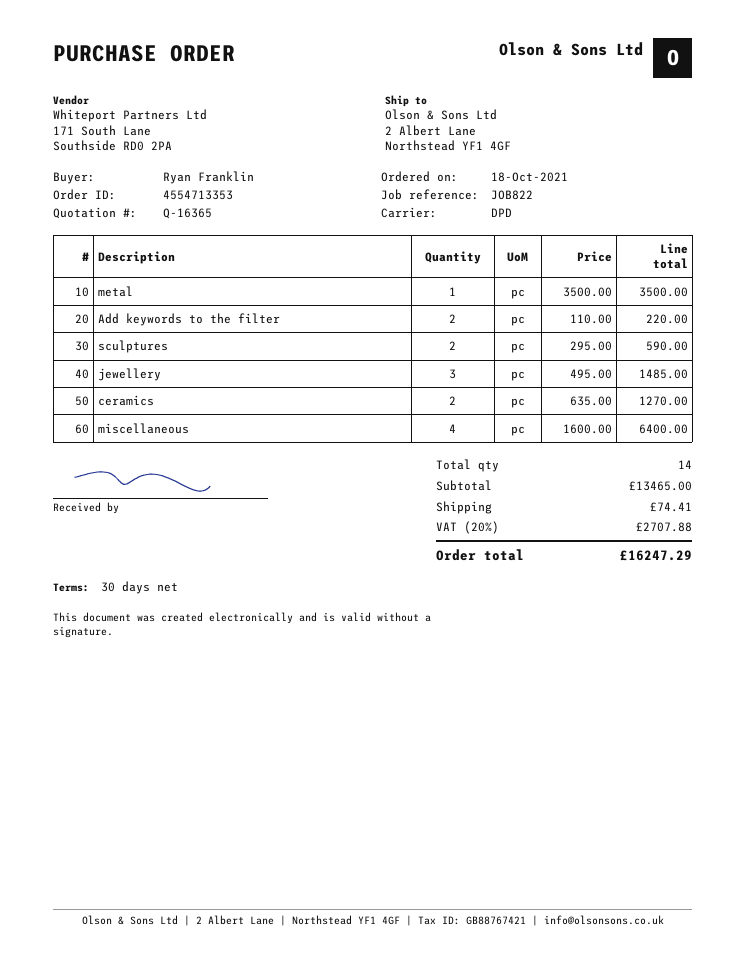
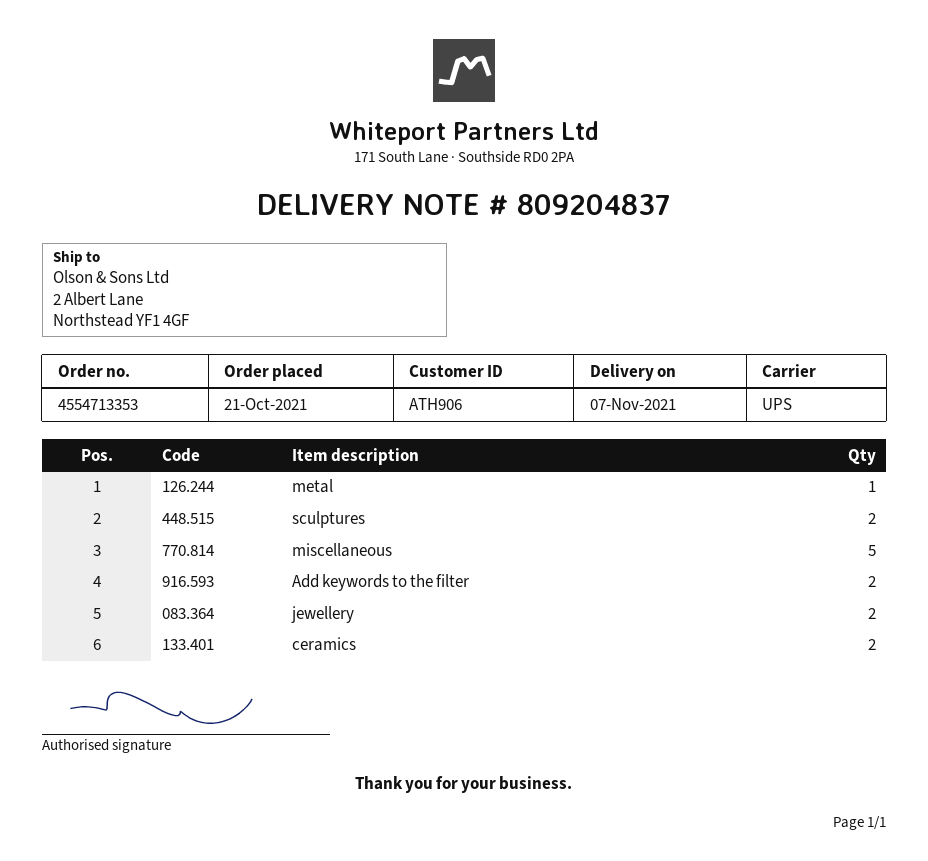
order date: 2021-10-18 -> 2021-10-21
shipping method: DPD -> UPS
jewellery: 3 -> 2
miscellaneous: 4 -> 5

